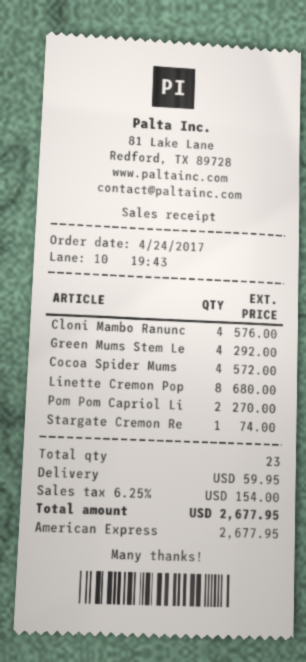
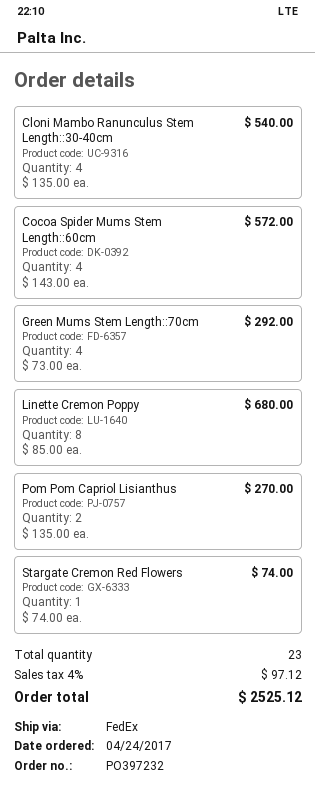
Cloni Mambo Ranunc: 4 for 576.00 -> 4 for 540.00
shipping: 59.95 -> none
tax: 6.25% = 154.00 -> 4% = 97.12
total: 2677.95 -> 2525.12

